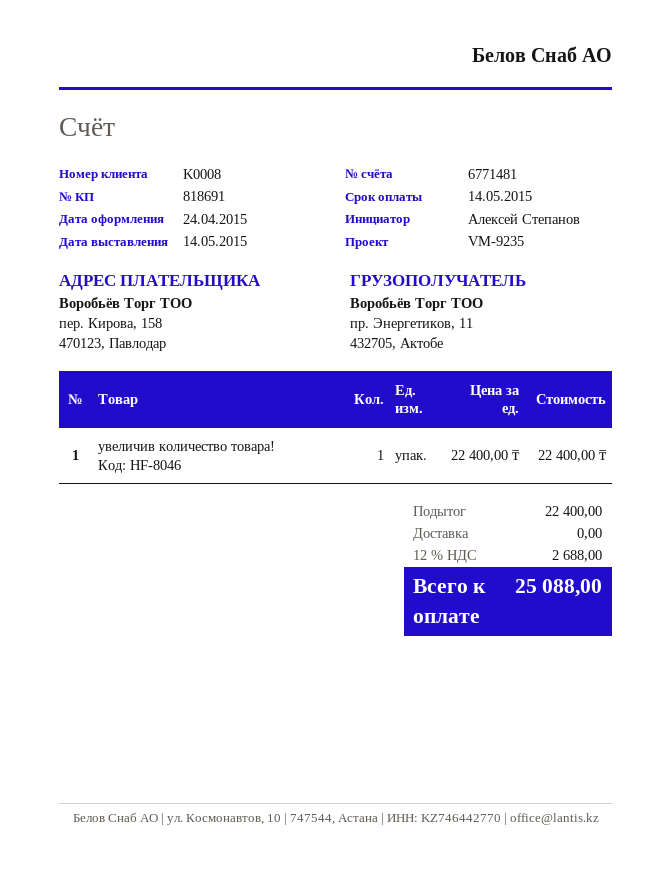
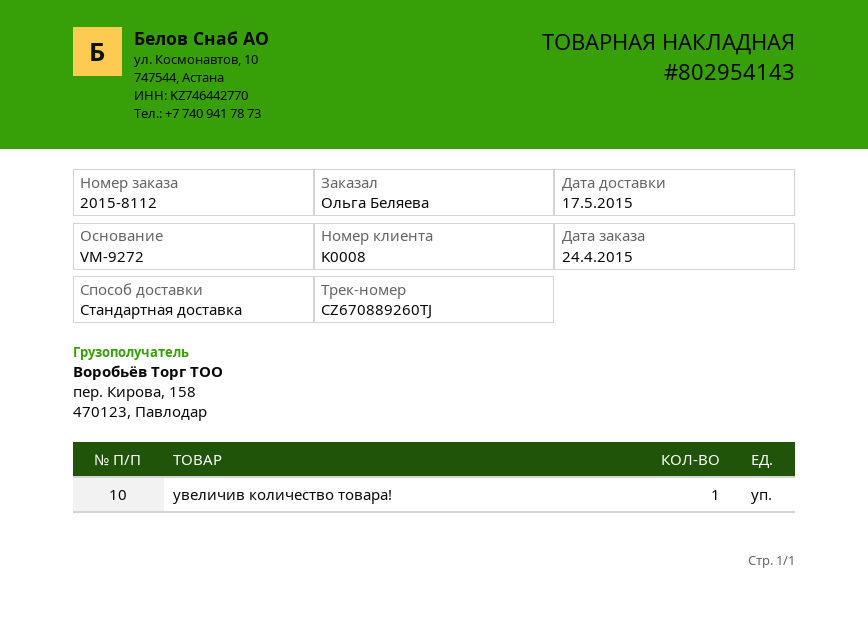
reference: VM-9235 -> VM-9272
ordered by: Алексей Степанов -> Ольга Беляева
ship to: пр. Энергетиков, 11, 432705, Актобе -> пер. Кирова, 158, 470123, Павлодар

